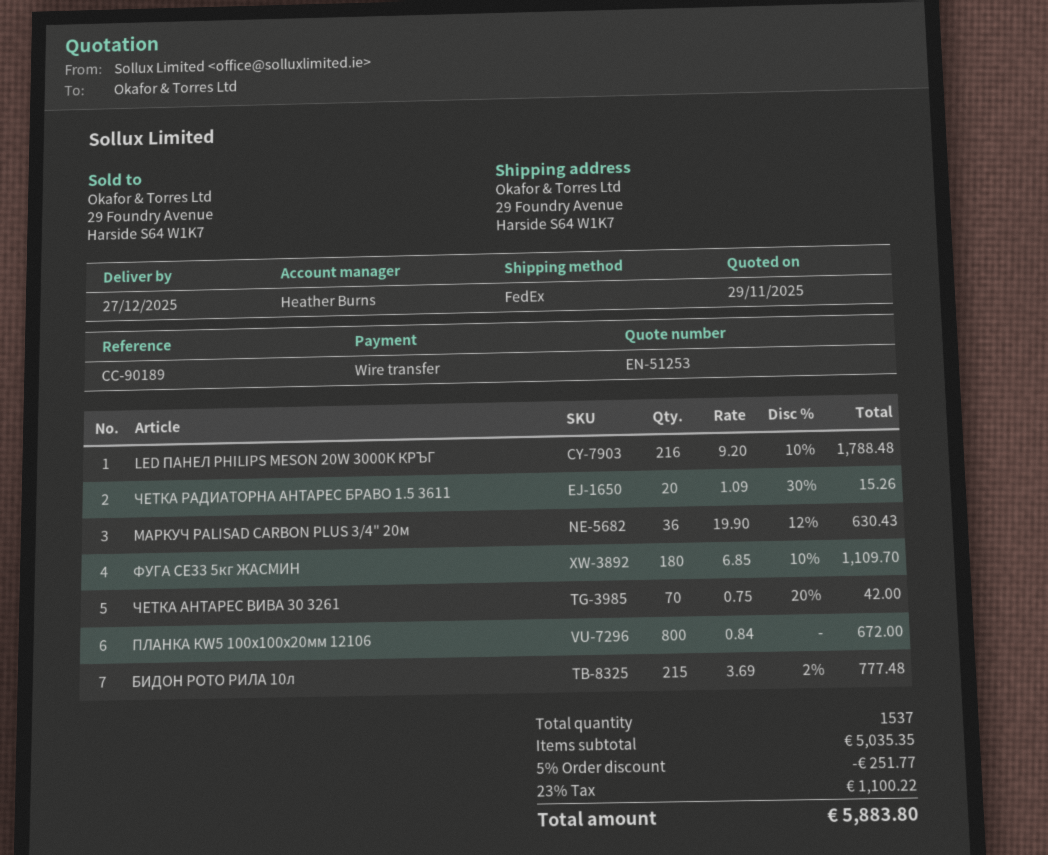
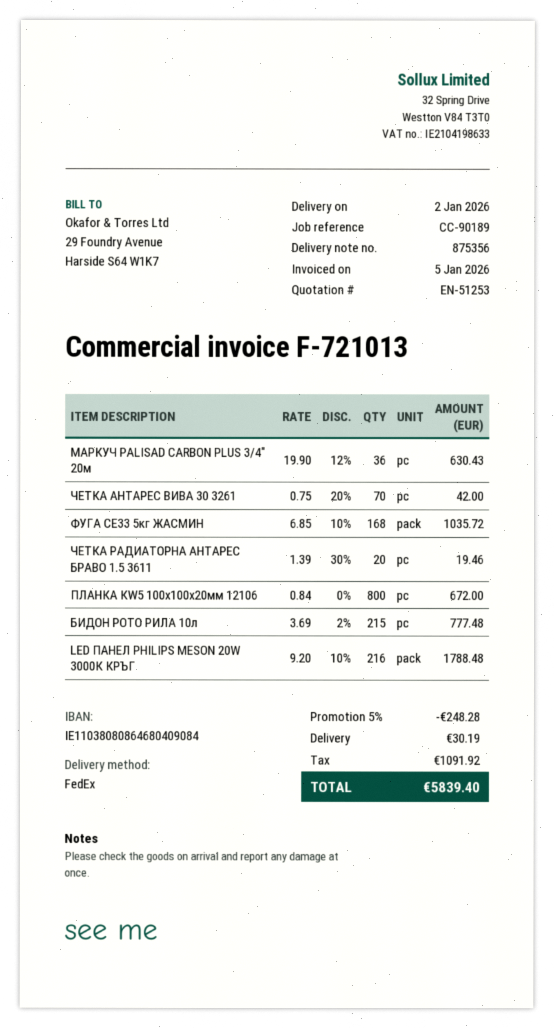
delivery date: 2025-12-27 -> 2026-01-02
ЧЕТКА РАДИАТОРНА АНТАРЕС БРАВО 1.5 3611: 20 x 1.09 - 30% = 15.26 -> 20 x 1.39 - 30% = 19.46
ФУГА CE33 5кг ЖАСМИН: 180 x 6.85 - 10% = 1109.70 -> 168 x 6.85 - 10% = 1035.72
discount: 5% = 251.77 -> 5% = 248.28
shipping: none -> 30.19
tax: 1100.22 -> 1091.92
total: 5883.80 -> 5839.40

